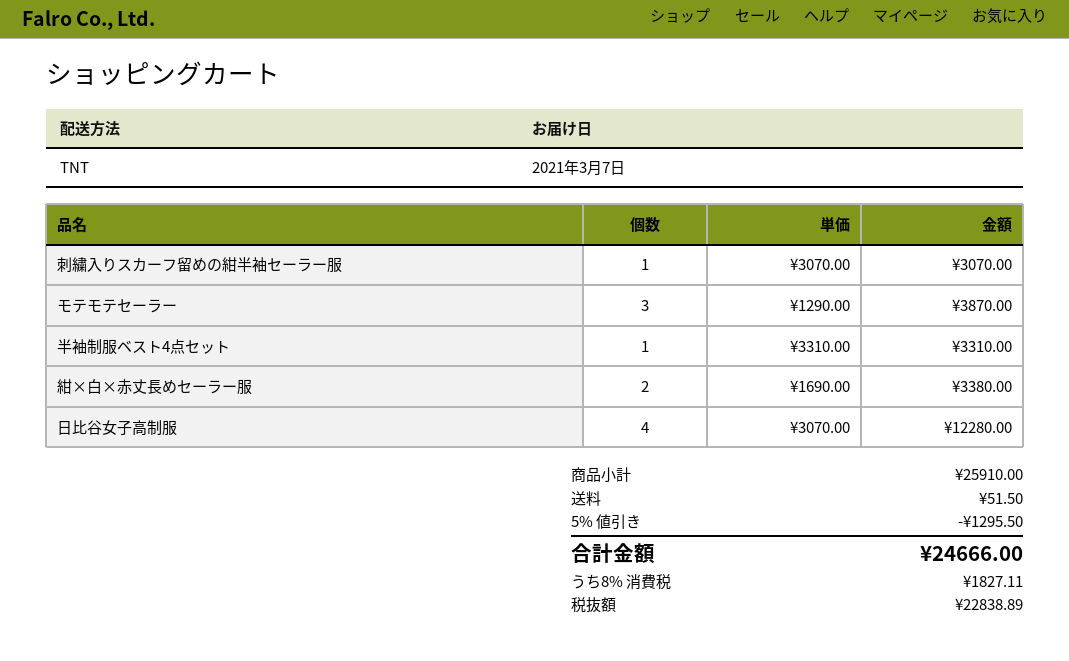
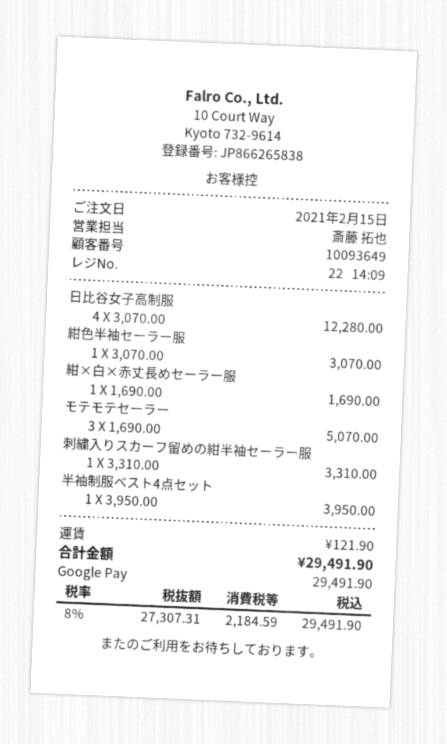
刺繍入りスカーフ留めの紺半袖セーラー服: 1 x 3070.00 = 3070.00 -> 1 x 3310.00 = 3310.00
モテモテセーラー: 3 x 1290.00 = 3870.00 -> 3 x 1690.00 = 5070.00
半袖制服ベスト4点セット: 1 x 3310.00 = 3310.00 -> 1 x 3950.00 = 3950.00
紺×白×赤丈長めセーラー服: 2 x 1690.00 = 3380.00 -> 1 x 1690.00 = 1690.00
紺色半袖セーラー服: none -> 1 x 3070.00 = 3070.00
discount: 5% = 1295.50 -> none
shipping: 51.50 -> 121.90
net: 22838.89 -> 27307.31
tax: 8% = 1827.11 -> 8% = 2184.59
total: 24666.00 -> 29491.90

